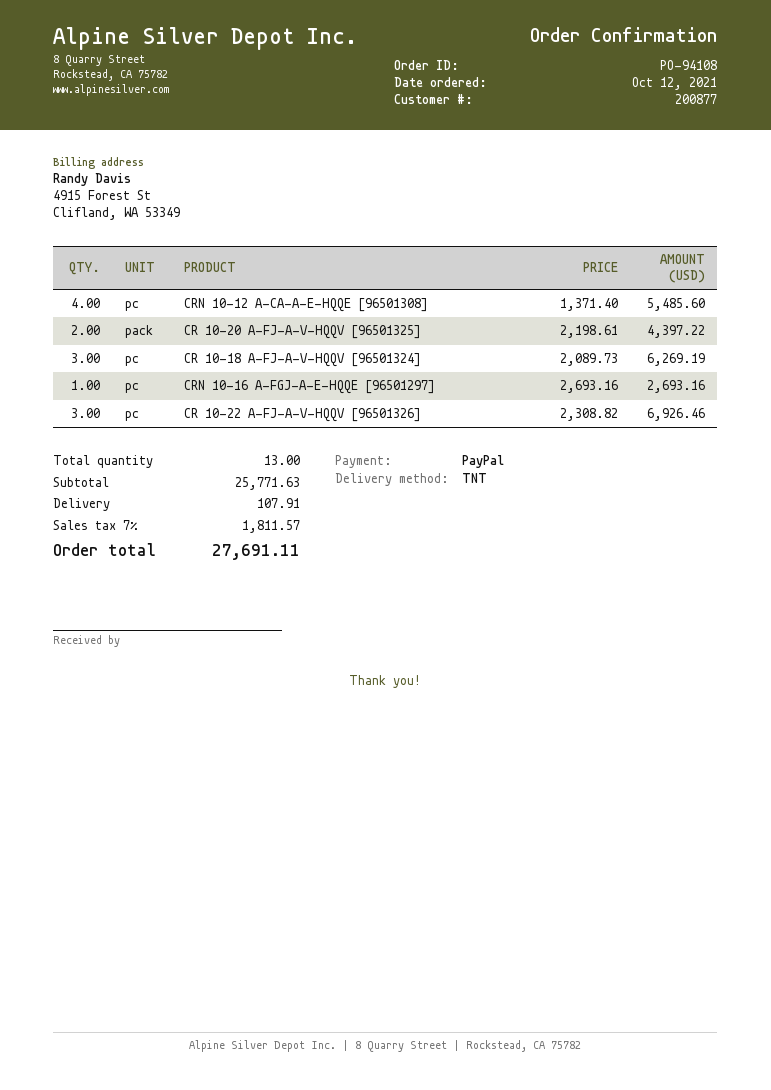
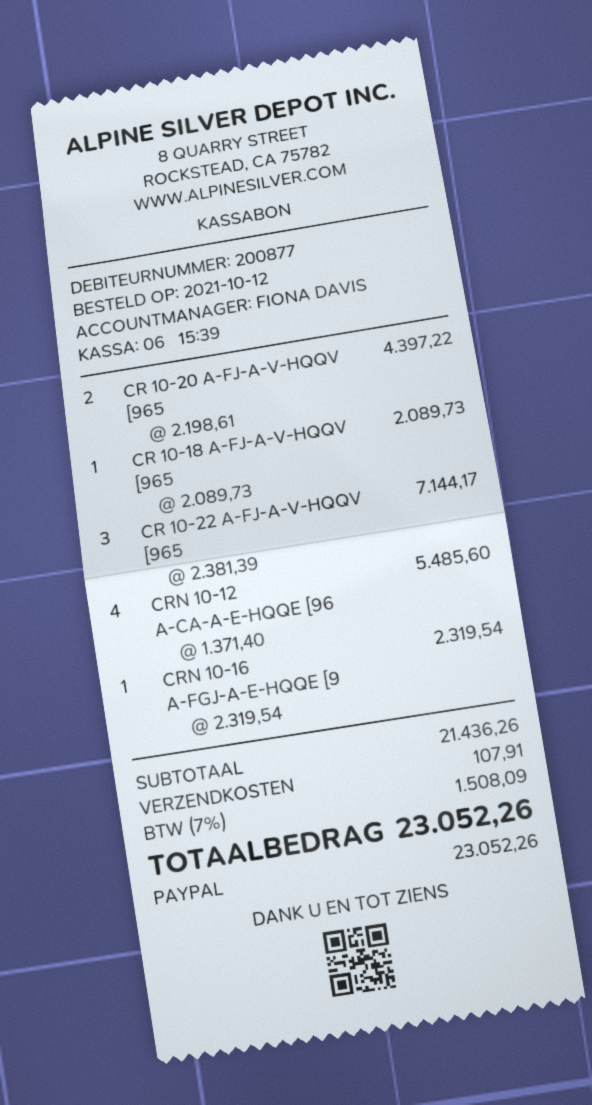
CR 10-18 A-FJ-A-V-HQQV [96501324]: 3 x 2089.73 = 6269.19 -> 1 x 2089.73 = 2089.73
CRN 10-16 A-FGJ-A-E-HQQE [96501297]: 1 x 2693.16 = 2693.16 -> 1 x 2319.54 = 2319.54
CR 10-22 A-FJ-A-V-HQQV [96501326]: 3 x 2308.82 = 6926.46 -> 3 x 2381.39 = 7144.17
subtotal: 25771.63 -> 21436.26
tax: 7% = 1811.57 -> 7% = 1508.09
total: 27691.11 -> 23052.26

